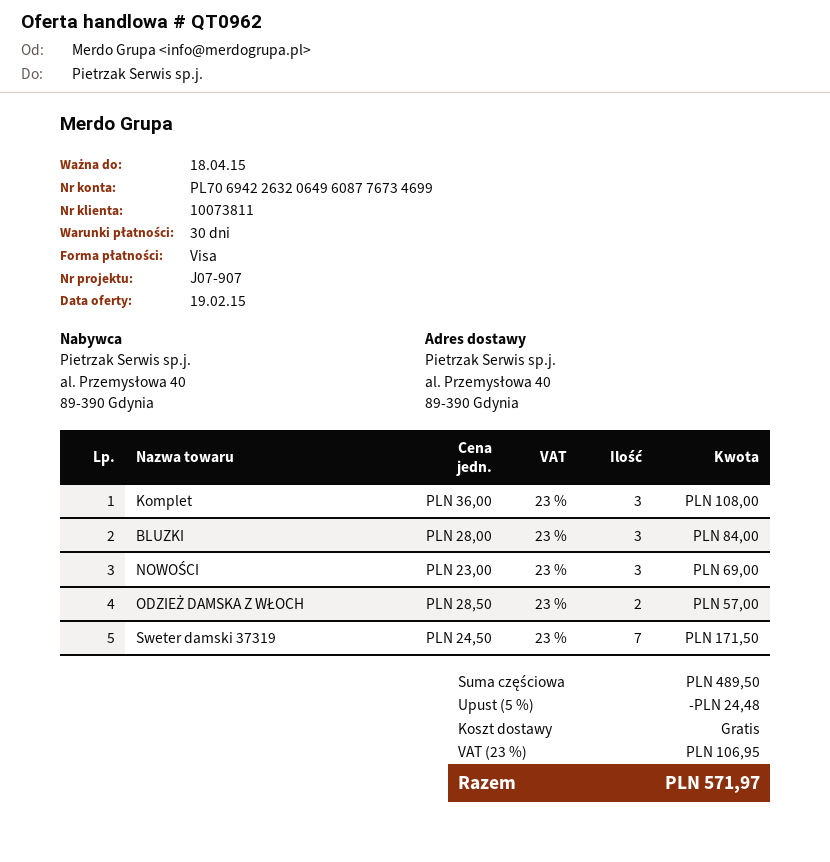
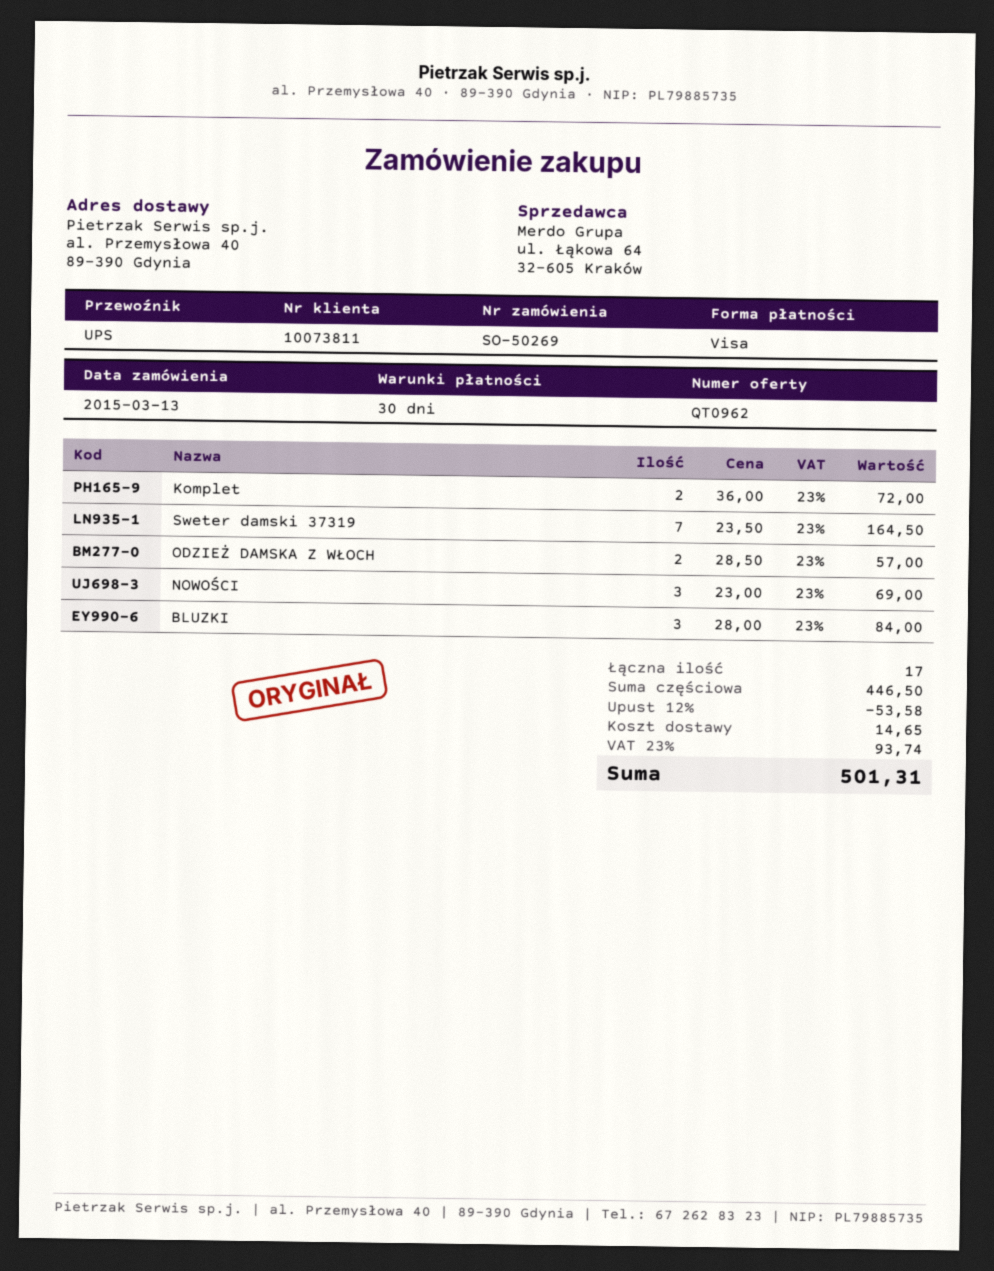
Komplet: 3 x 36.00 = 108.00 -> 2 x 36.00 = 72.00
Sweter damski 37319: 7 x 24.50 = 171.50 -> 7 x 23.50 = 164.50
subtotal: 489.50 -> 446.50
discount: 5% = 24.48 -> 12% = 53.58
shipping: 0.00 -> 14.65
tax: 23% = 106.95 -> 23% = 93.74
total: 571.97 -> 501.31

